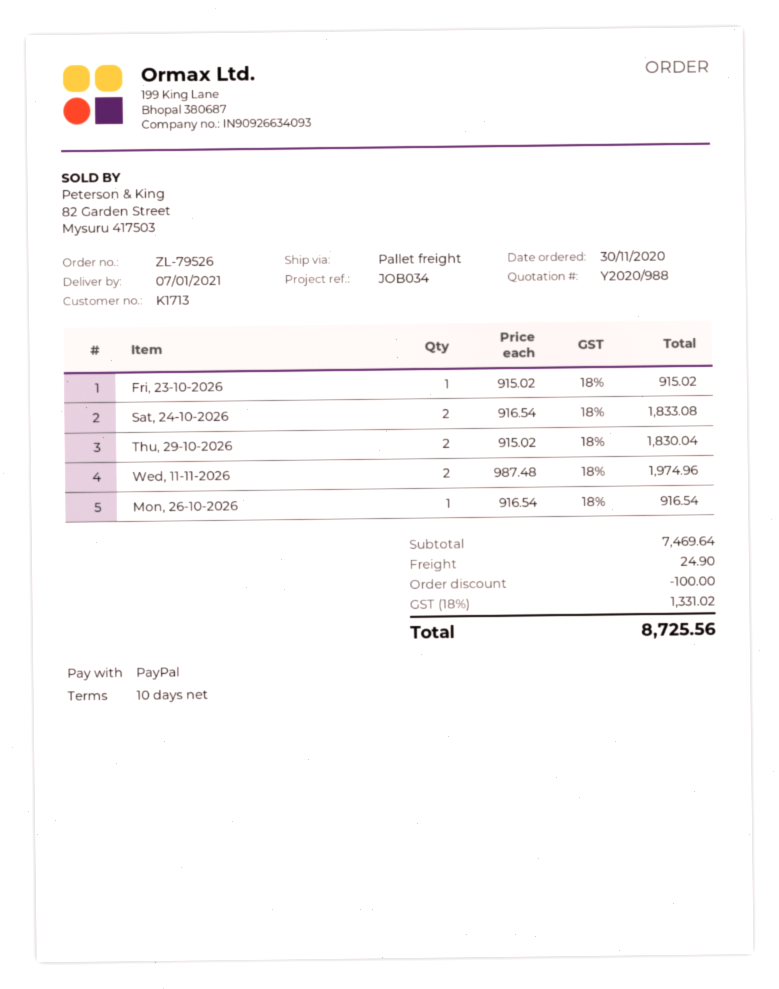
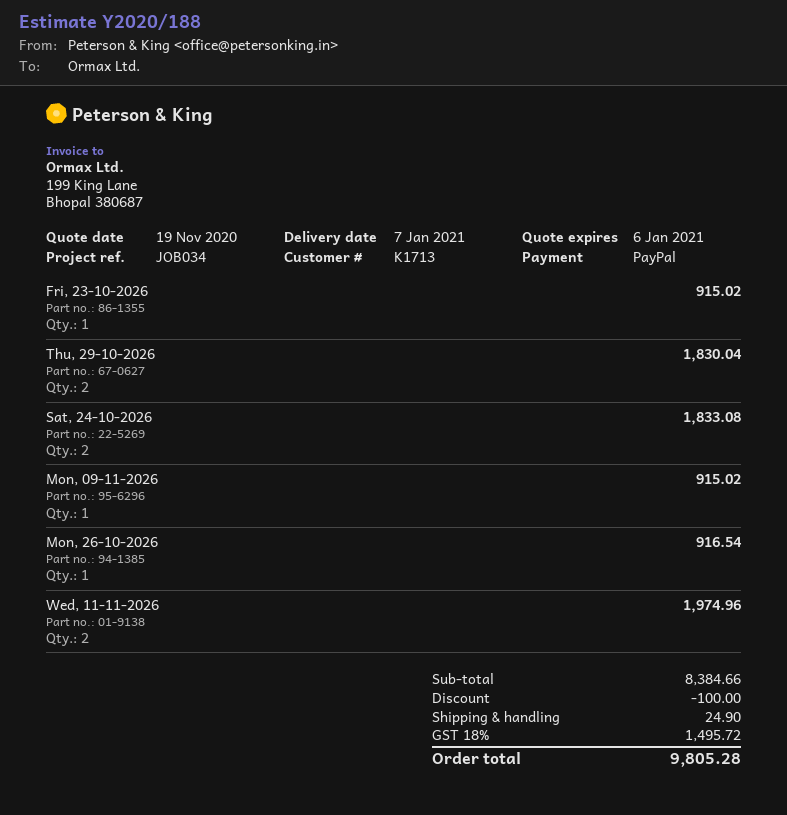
quote number: Y2020/988 -> Y2020/188
Mon, 09-11-2026: none -> 1 for 915.02
subtotal: 7469.64 -> 8384.66
tax: 18% = 1331.02 -> 18% = 1495.72
total: 8725.56 -> 9805.28

